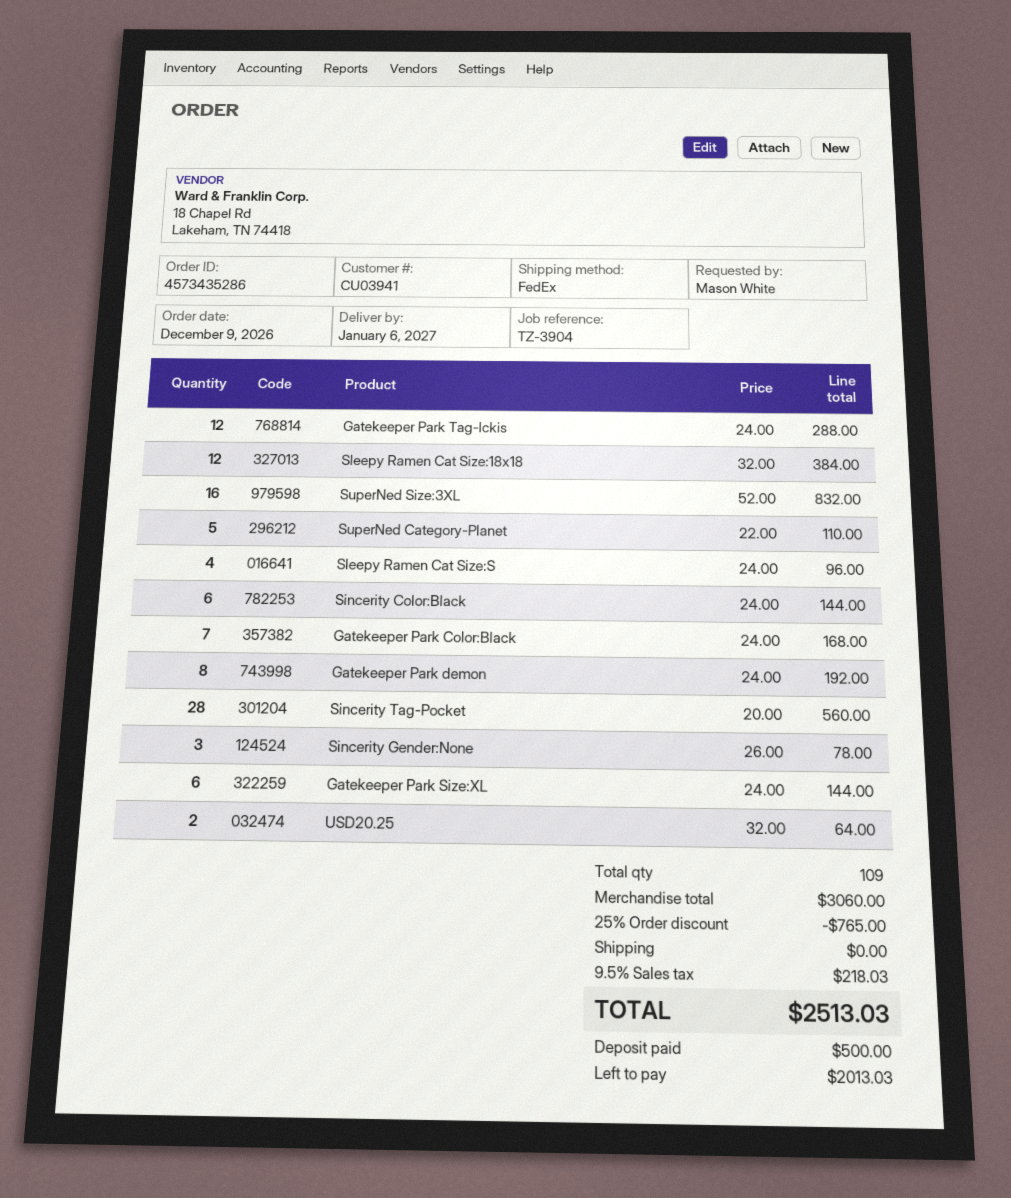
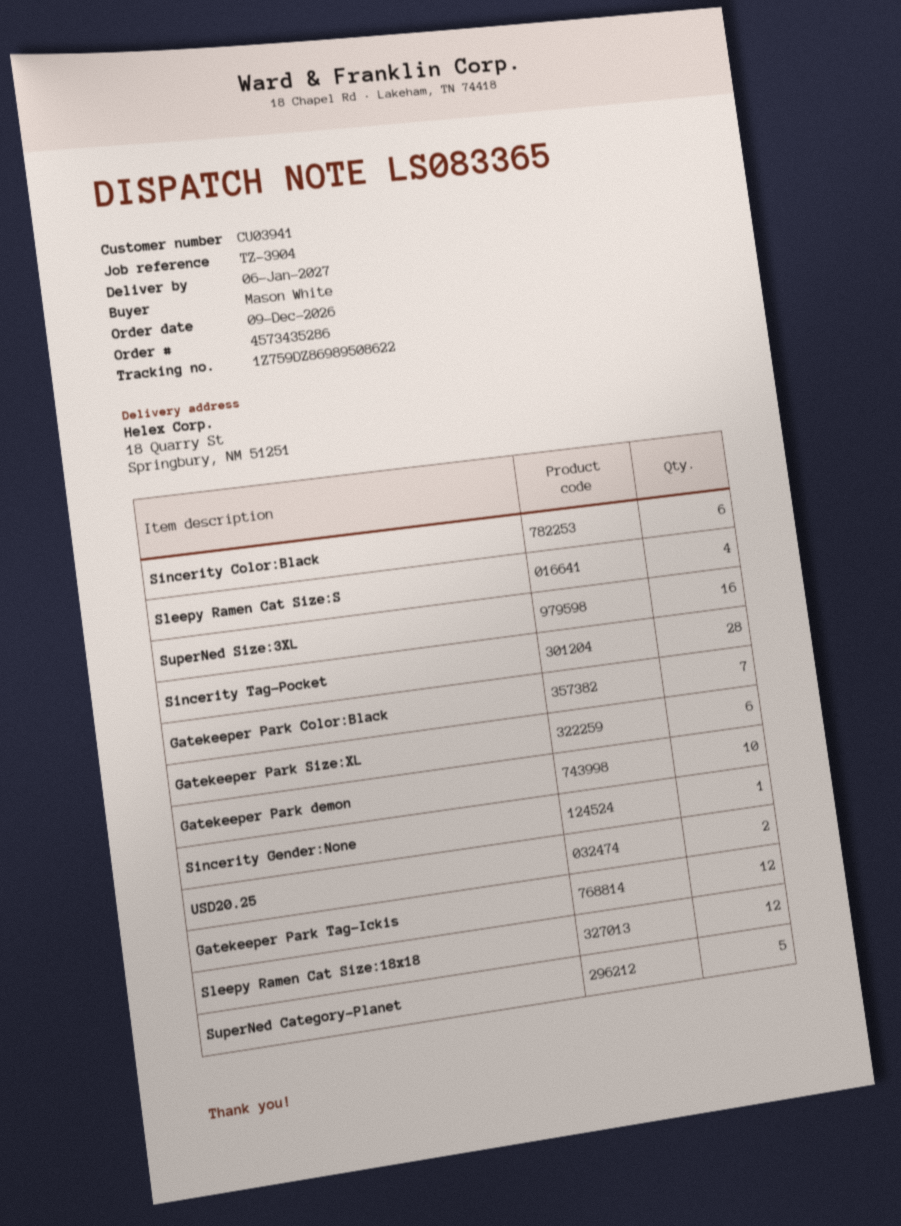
Gatekeeper Park demon: 8 -> 10
Sincerity Gender:None: 3 -> 1

